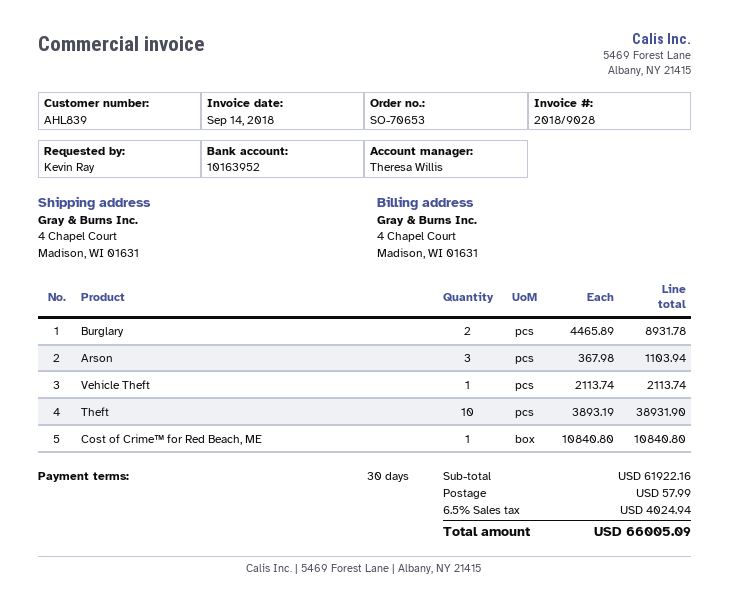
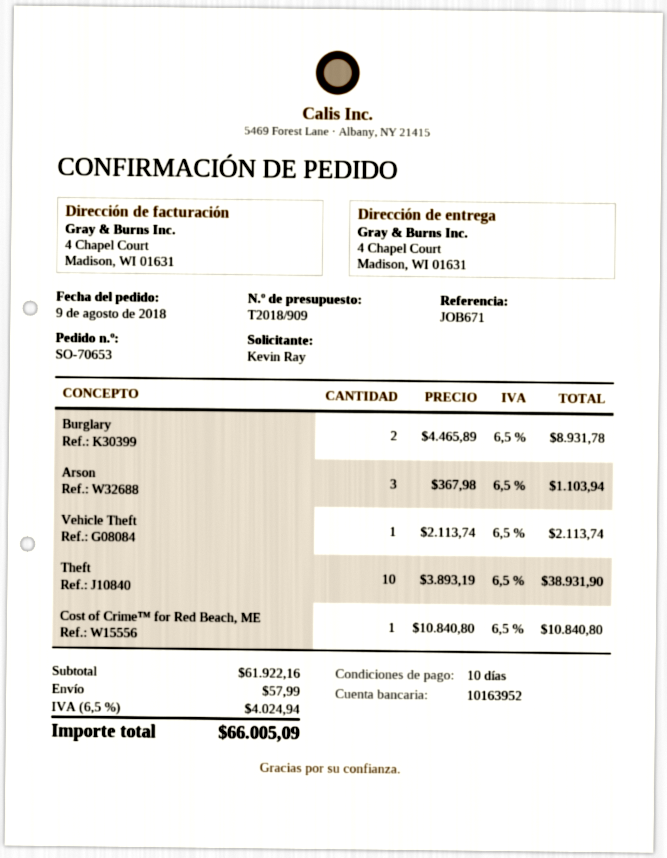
payment terms: 30 days -> 10 days

